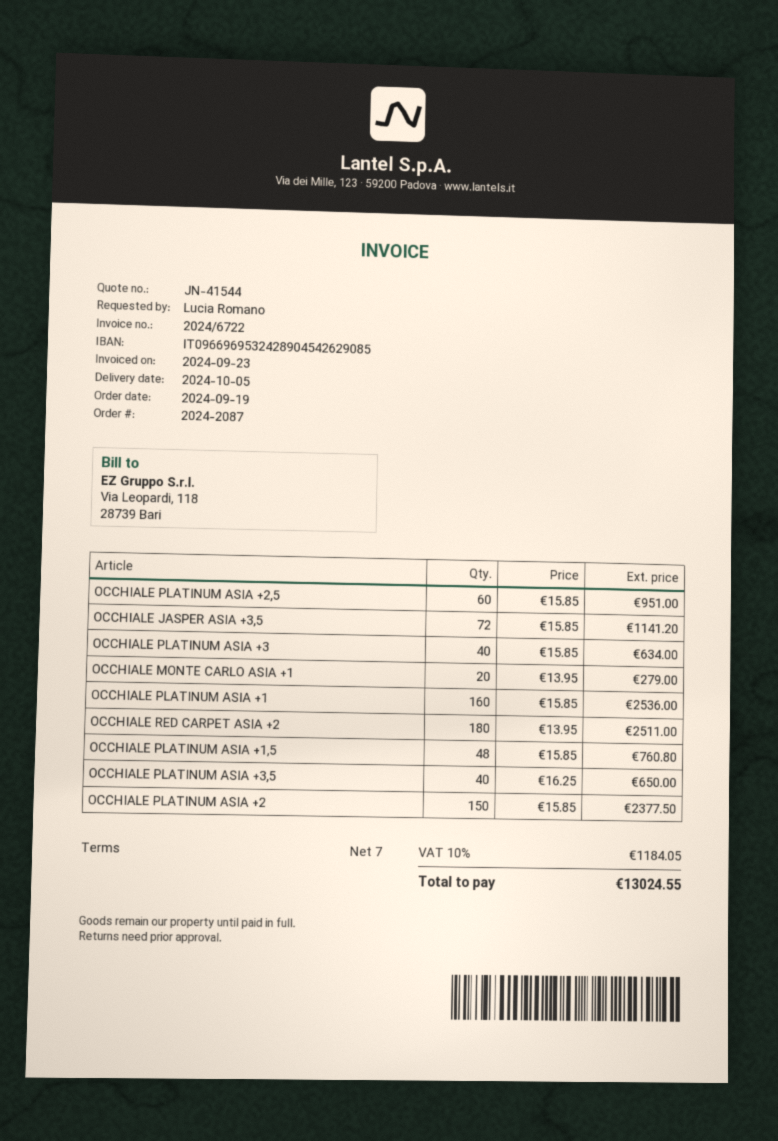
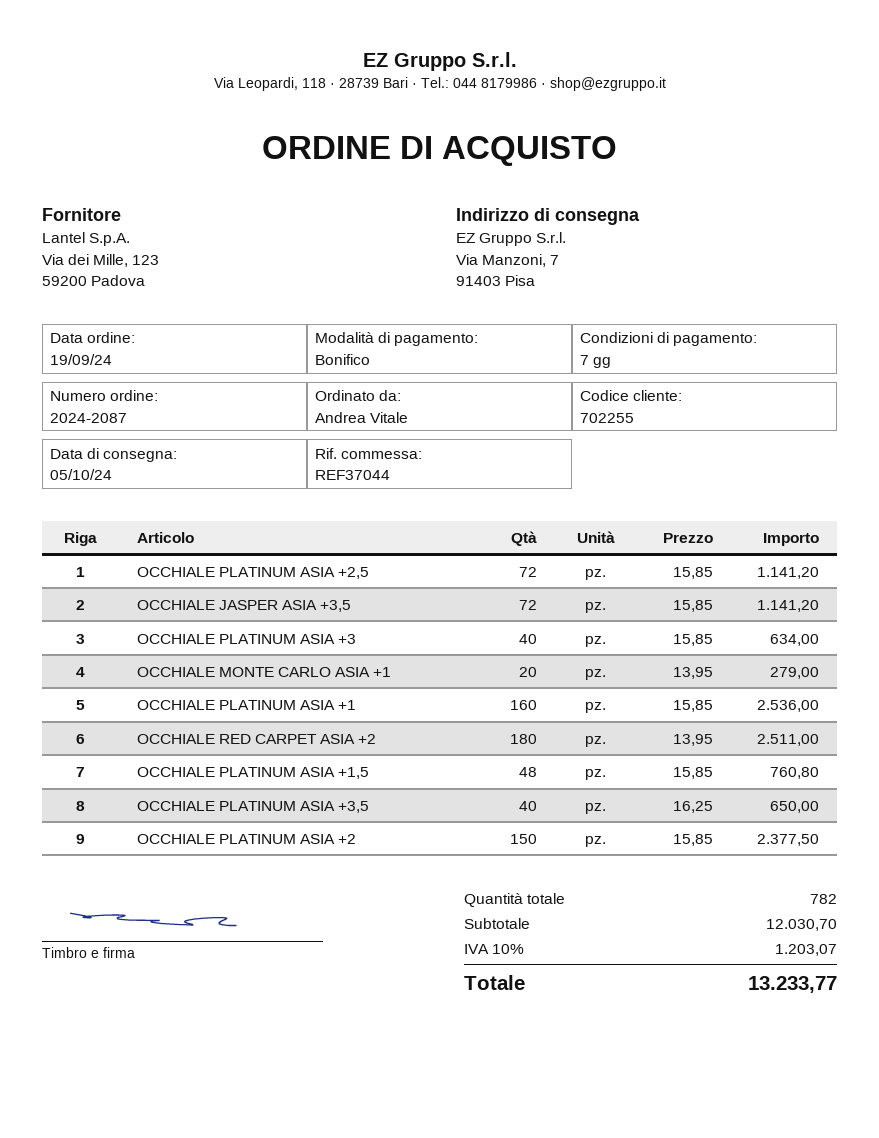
ordered by: Lucia Romano -> Andrea Vitale
OCCHIALE PLATINUM ASIA +2,5: 60 x 15.85 = 951.00 -> 72 x 15.85 = 1141.20
tax: 10% = 1184.05 -> 10% = 1203.07
total: 13024.55 -> 13233.77

